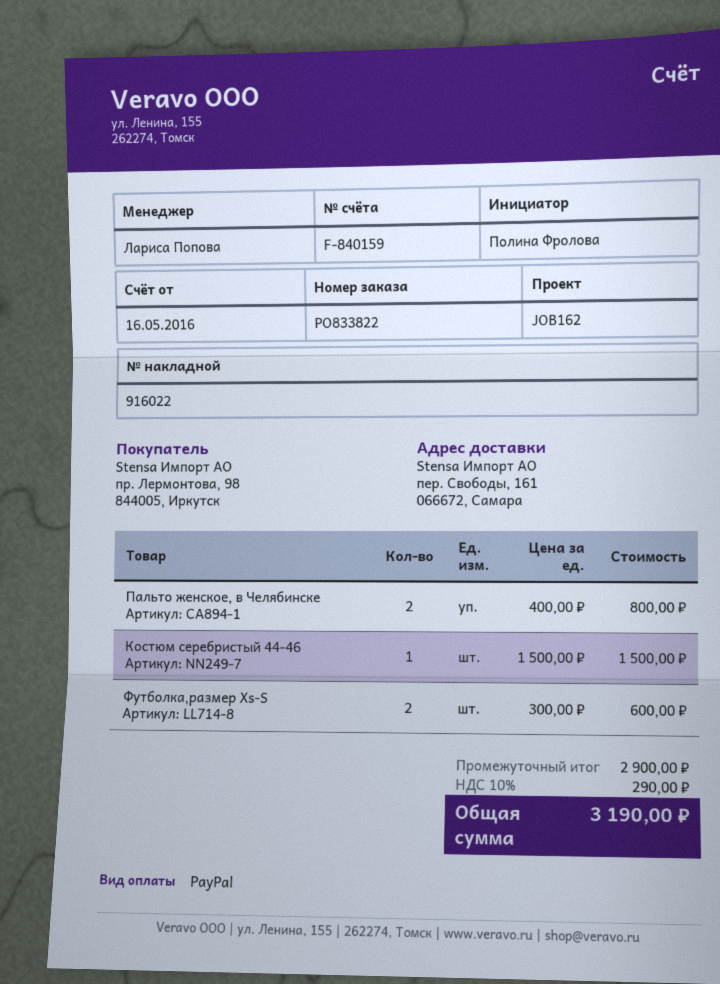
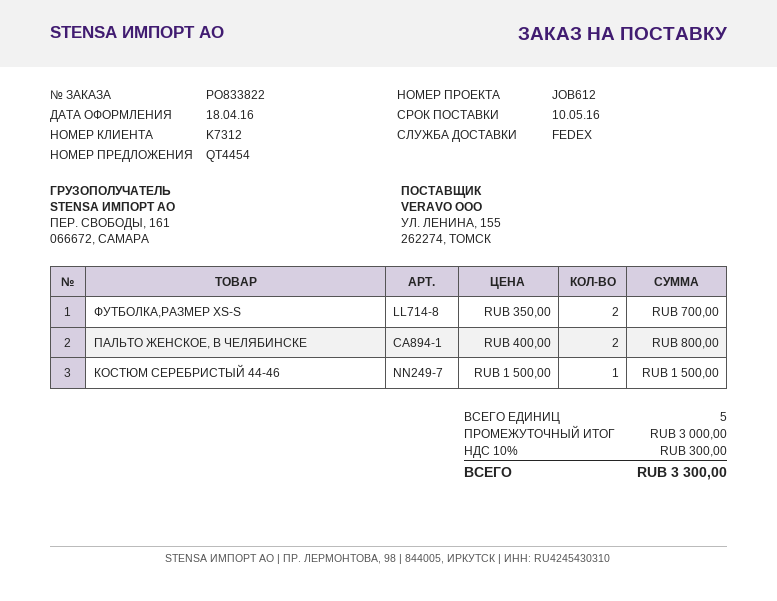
reference: JOB162 -> JOB612
Футболка,размер Xs-S: 2 x 300.00 = 600.00 -> 2 x 350.00 = 700.00
subtotal: 2900.00 -> 3000.00
tax: 10% = 290.00 -> 10% = 300.00
total: 3190.00 -> 3300.00

